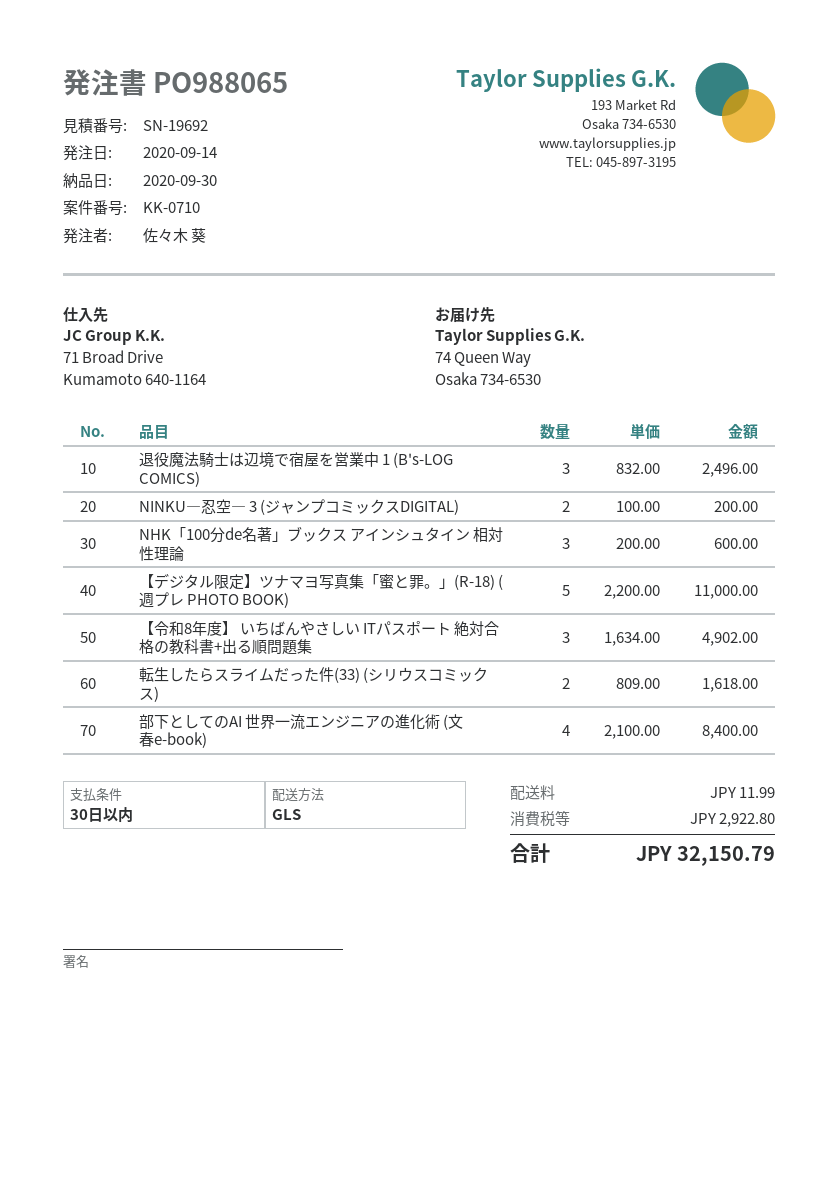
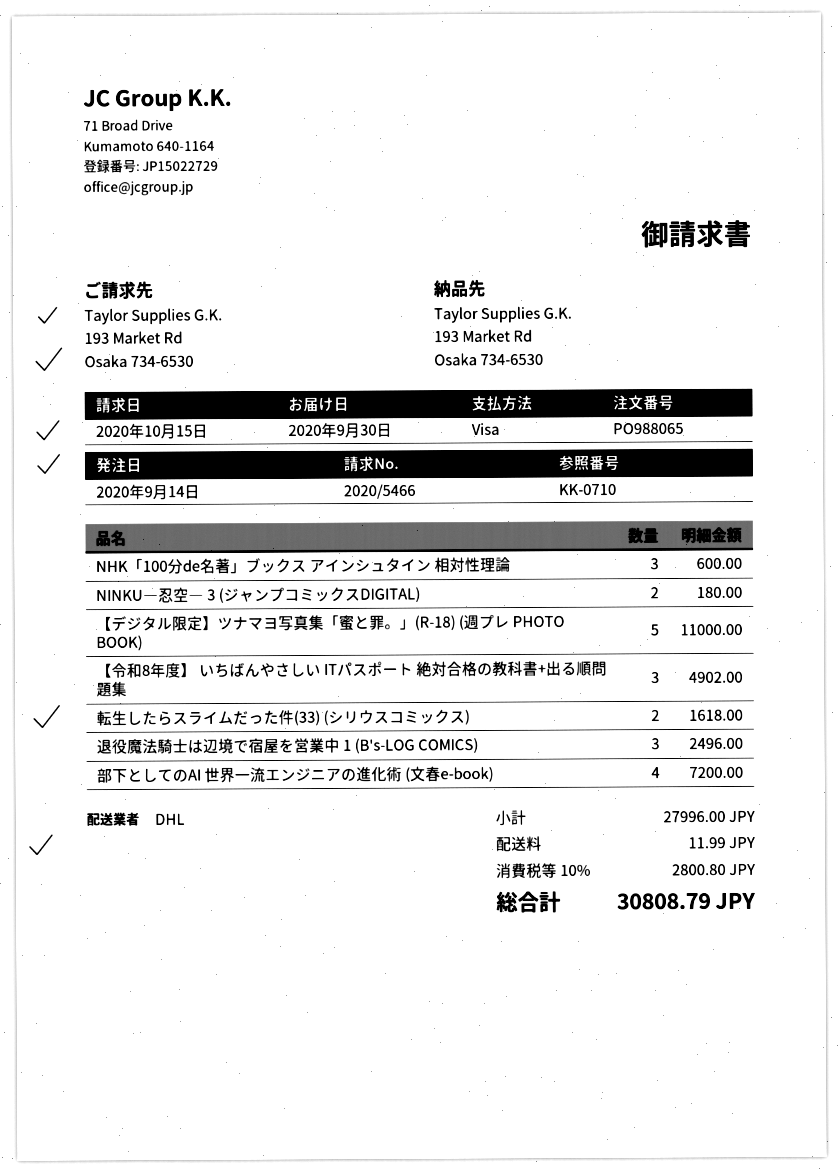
shipping method: GLS -> DHL
ship to: 74 Queen Way, Osaka 734-6530 -> 193 Market Rd, Osaka 734-6530
NINKU―忍空― 3 (ジャンプコミックスDIGITAL): 2 for 200.00 -> 2 for 180.00
部下としてのAI 世界一流エンジニアの進化術 (文春e-book): 4 for 8400.00 -> 4 for 7200.00
tax: 2922.80 -> 2800.80
total: 32150.79 -> 30808.79

